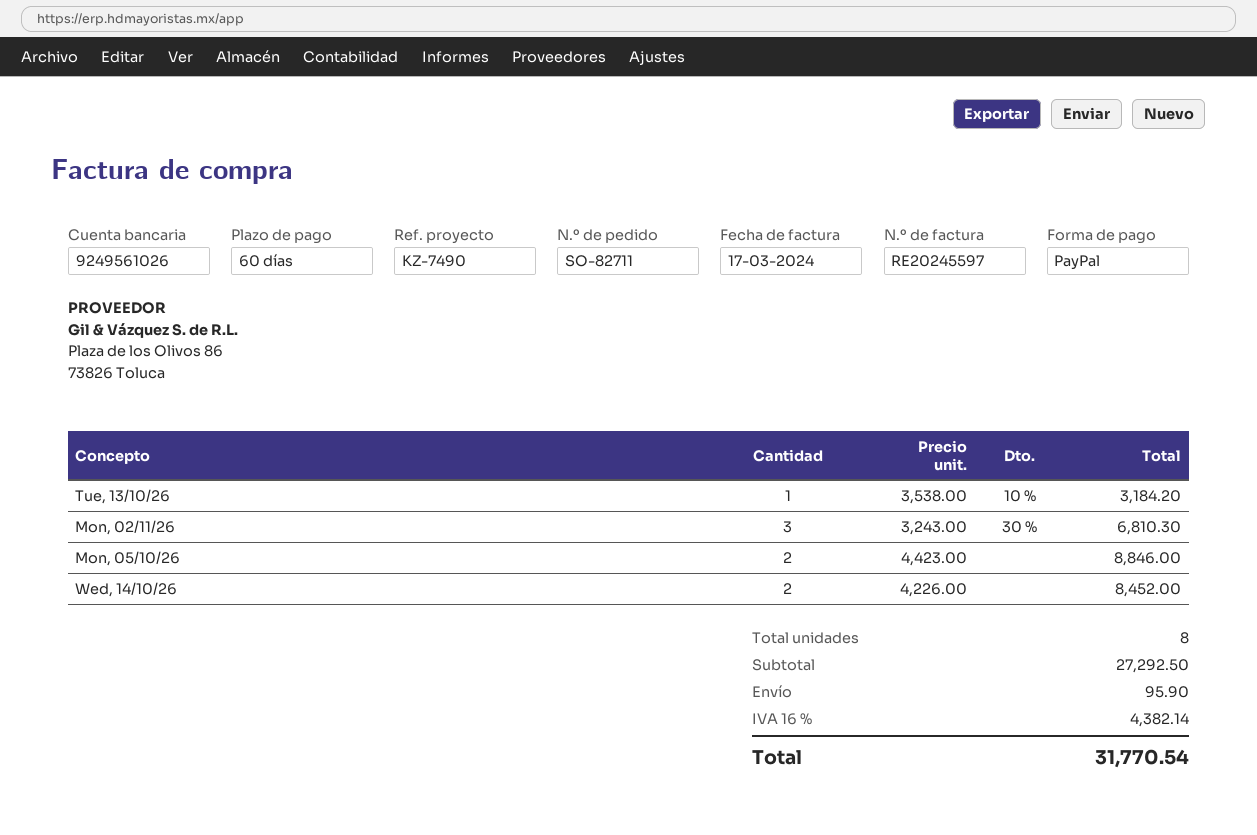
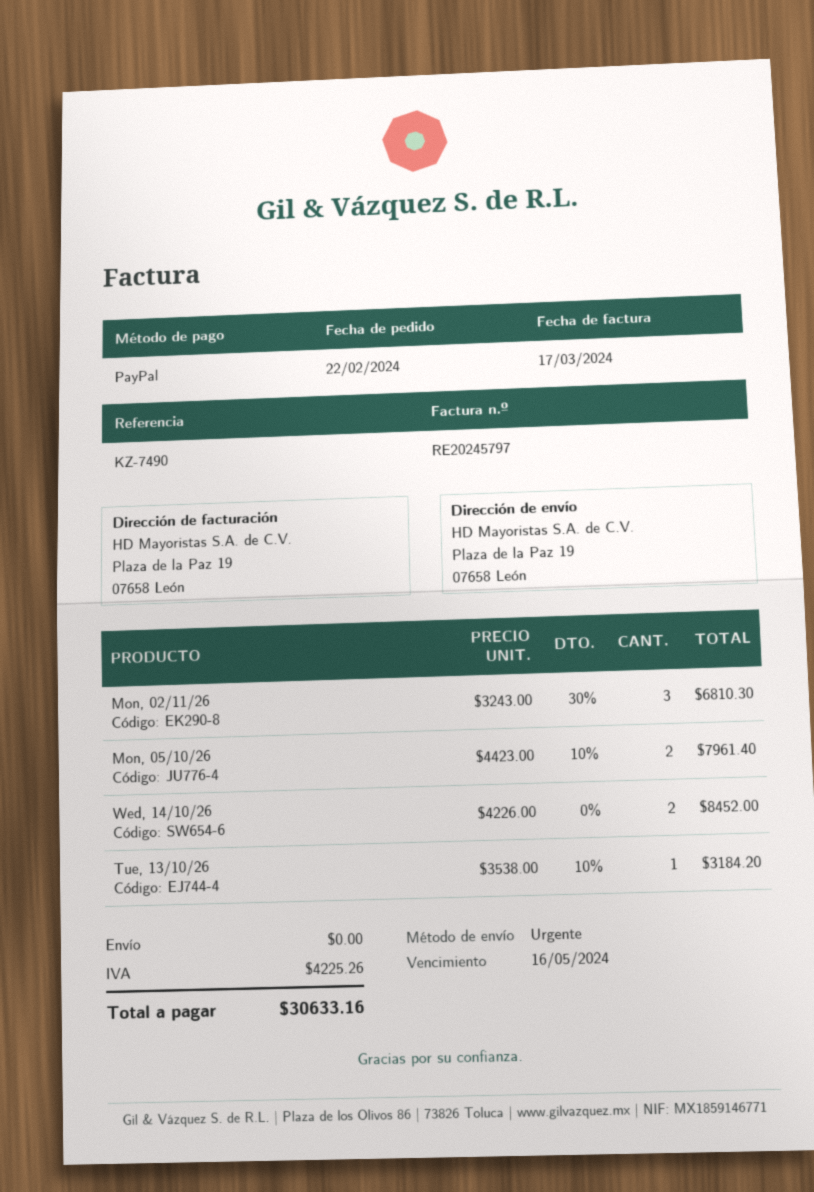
invoice number: RE20245597 -> RE20245797
Mon, 05/10/26: 2 x 4423.00 = 8846.00 -> 2 x 4423.00 - 10% = 7961.40
shipping: 95.90 -> 0.00
tax: 4382.14 -> 4225.26
total: 31770.54 -> 30633.16

